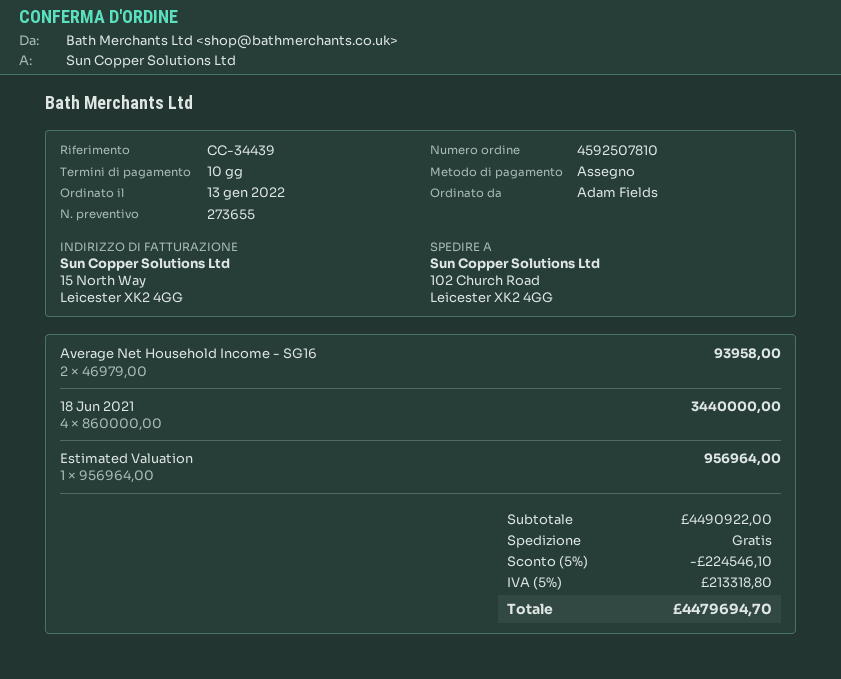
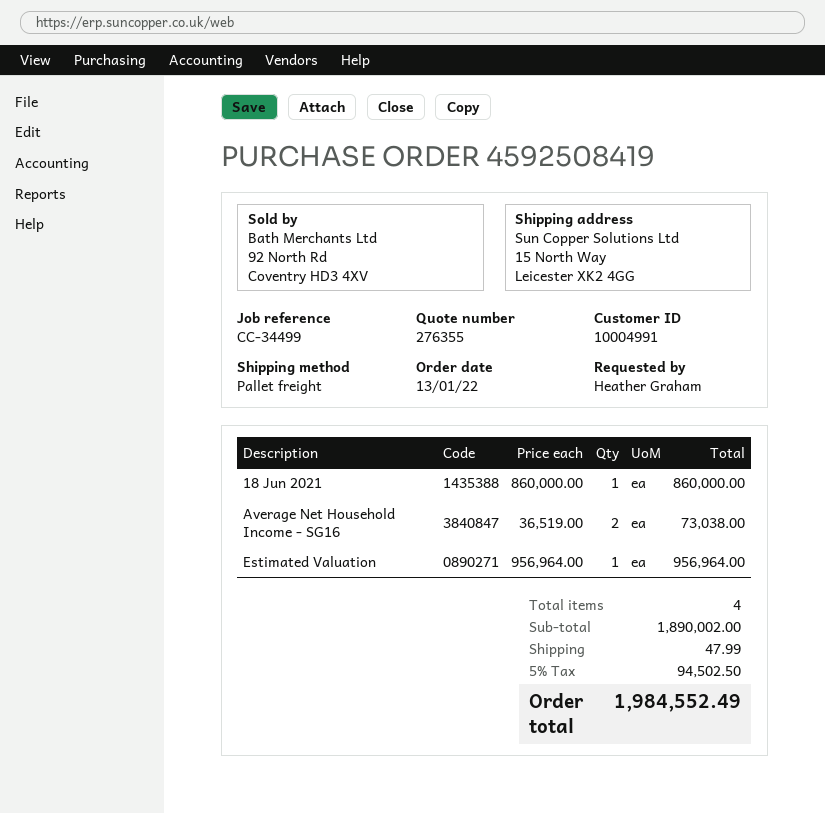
quote number: 273655 -> 276355
order number: 4592507810 -> 4592508419
reference: CC-34439 -> CC-34499
ordered by: Adam Fields -> Heather Graham
ship to: 102 Church Road, Leicester XK2 4GG -> 15 North Way, Leicester XK2 4GG
Average Net Household Income - SG16: 2 x 46979.00 = 93958.00 -> 2 x 36519.00 = 73038.00
18 Jun 2021: 4 x 860000.00 = 3440000.00 -> 1 x 860000.00 = 860000.00
subtotal: 4490922.00 -> 1890002.00
discount: 5% = 224546.10 -> none
shipping: 0.00 -> 47.99
tax: 5% = 213318.80 -> 5% = 94502.50
total: 4479694.70 -> 1984552.49

